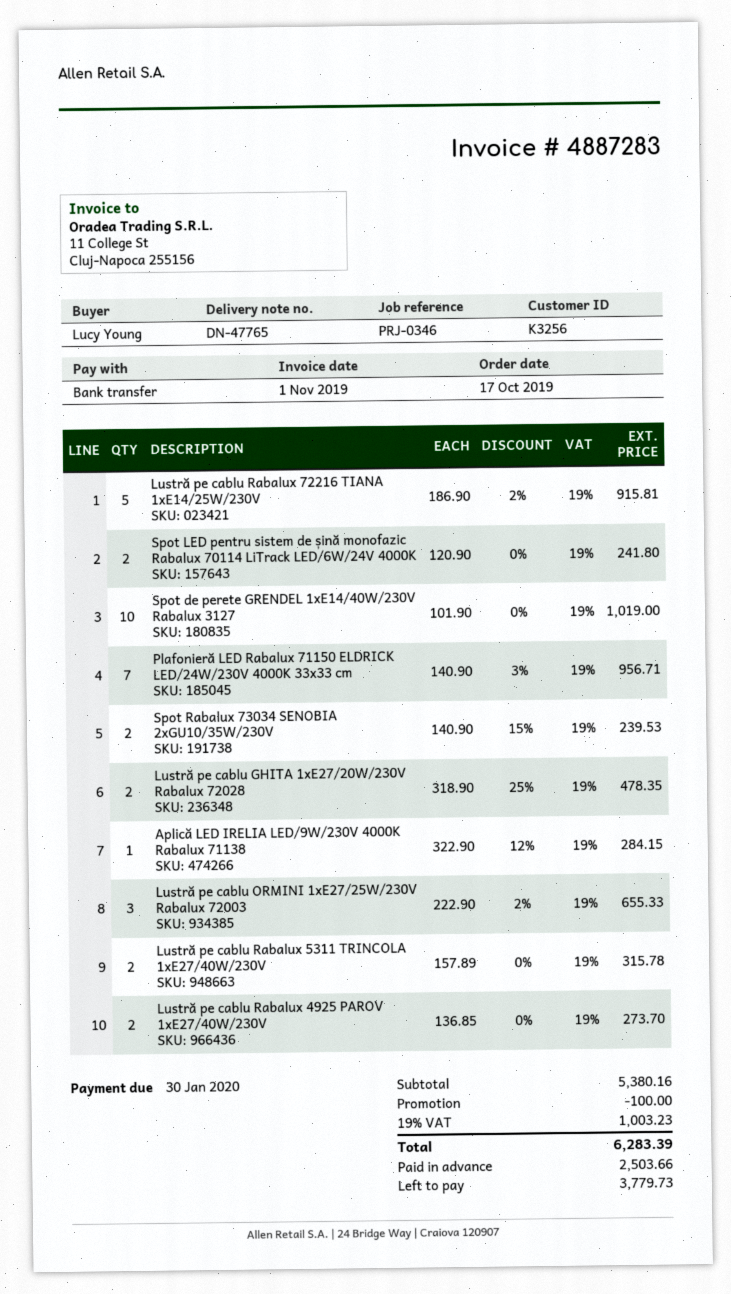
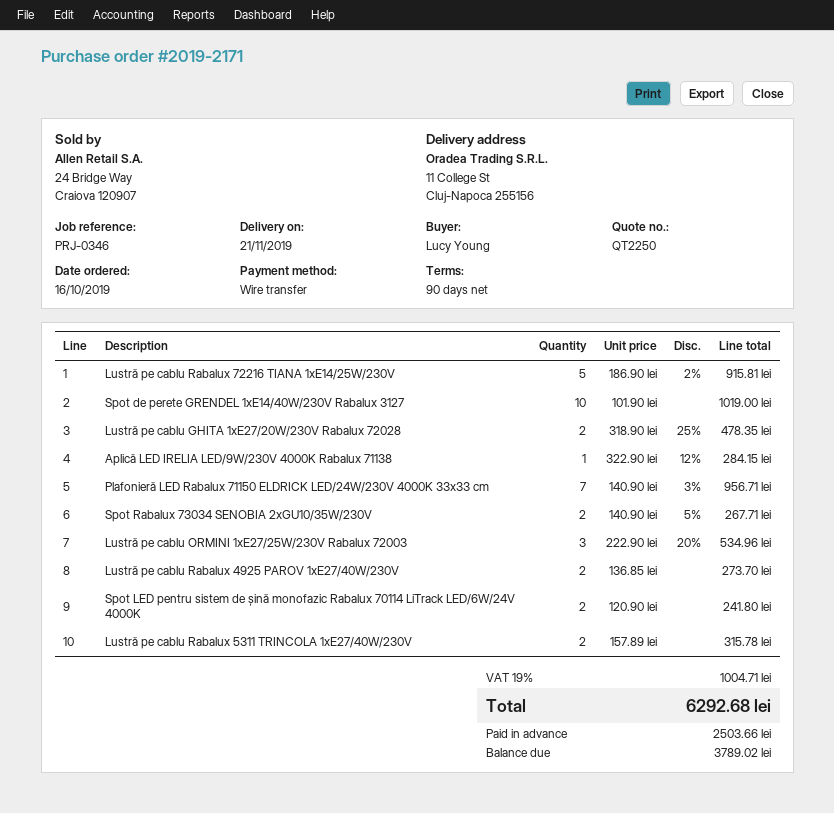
order date: 2019-10-17 -> 2019-10-16
Spot Rabalux 73034 SENOBIA 2xGU10/35W/230V: 2 x 140.90 - 15% = 239.53 -> 2 x 140.90 - 5% = 267.71
Lustră pe cablu ORMINI 1xE27/25W/230V Rabalux 72003: 3 x 222.90 - 2% = 655.33 -> 3 x 222.90 - 20% = 534.96
discount: 100.00 -> none
tax: 19% = 1003.23 -> 19% = 1004.71
total: 6283.39 -> 6292.68
balance: 3779.73 -> 3789.02

